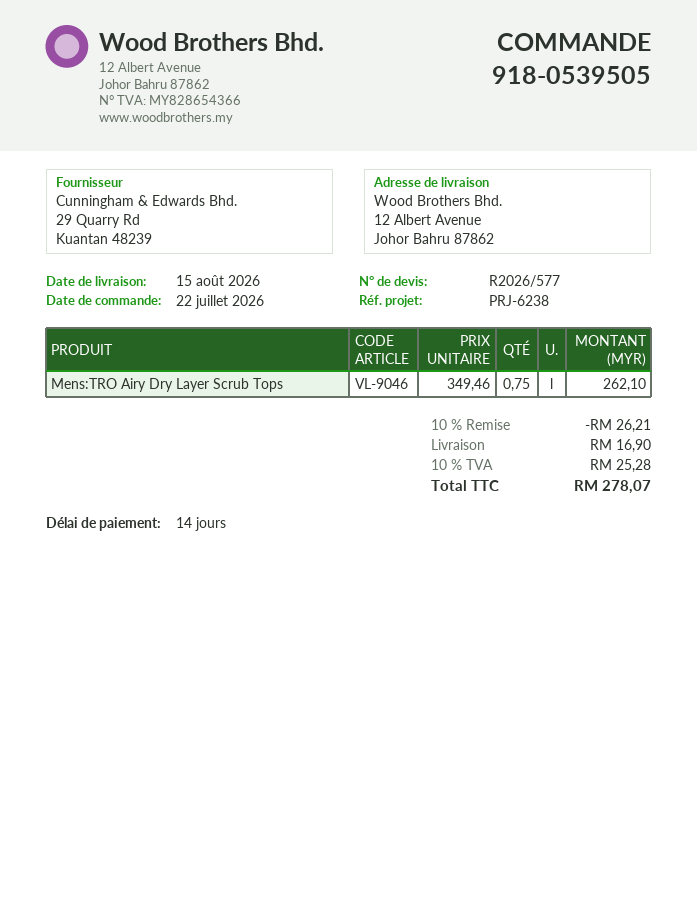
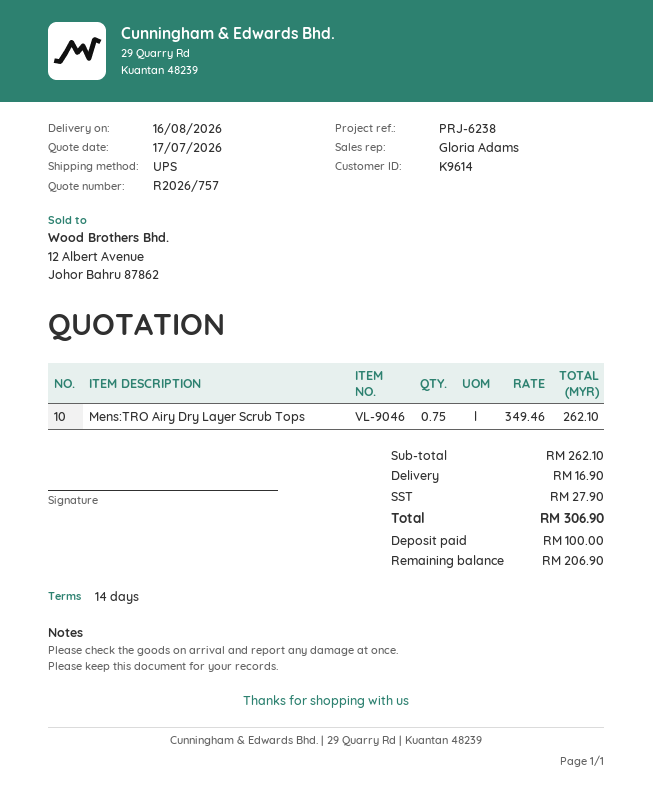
quote number: R2026/577 -> R2026/757
delivery date: 2026-08-15 -> 2026-08-16
discount: 10% = 26.21 -> none
tax: 25.28 -> 27.90
total: 278.07 -> 306.90

